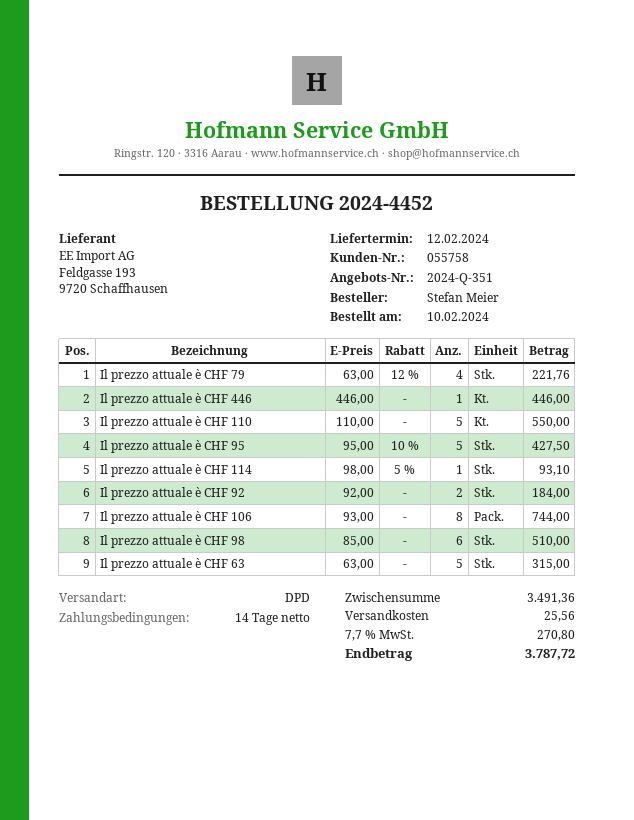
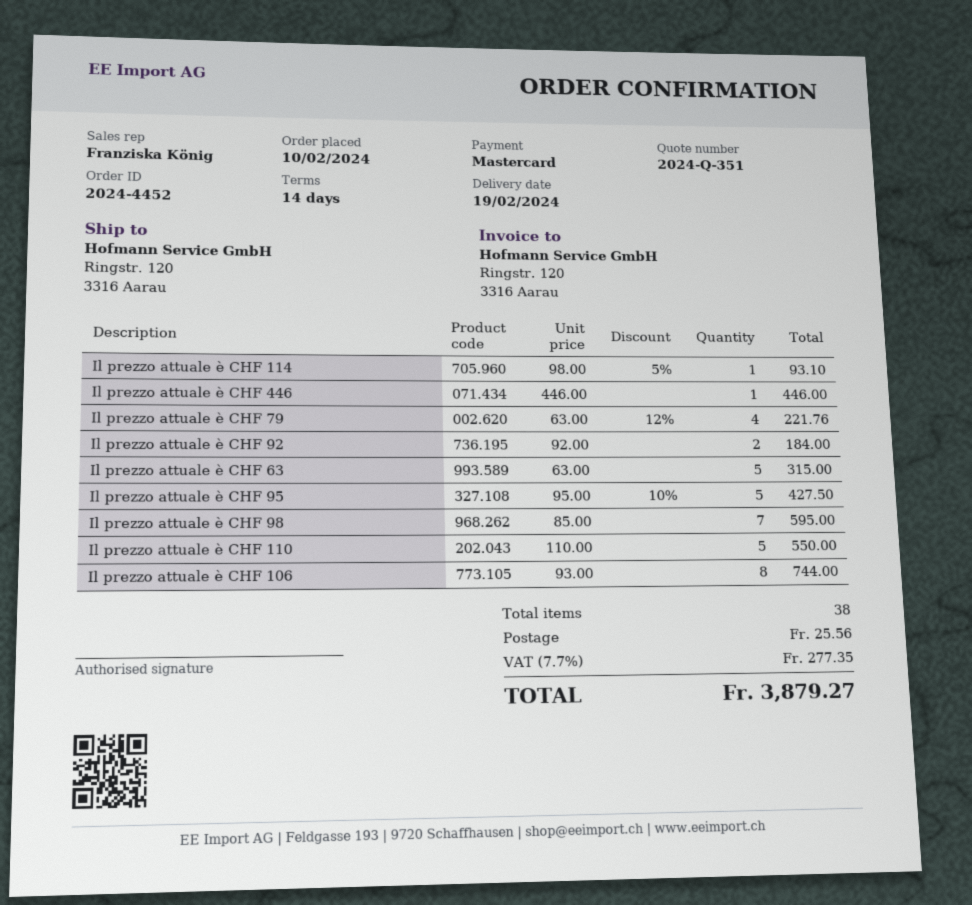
delivery date: 2024-02-12 -> 2024-02-19
Il prezzo attuale è CHF 98: 6 x 85.00 = 510.00 -> 7 x 85.00 = 595.00
tax: 7.7% = 270.80 -> 7.7% = 277.35
total: 3787.72 -> 3879.27

